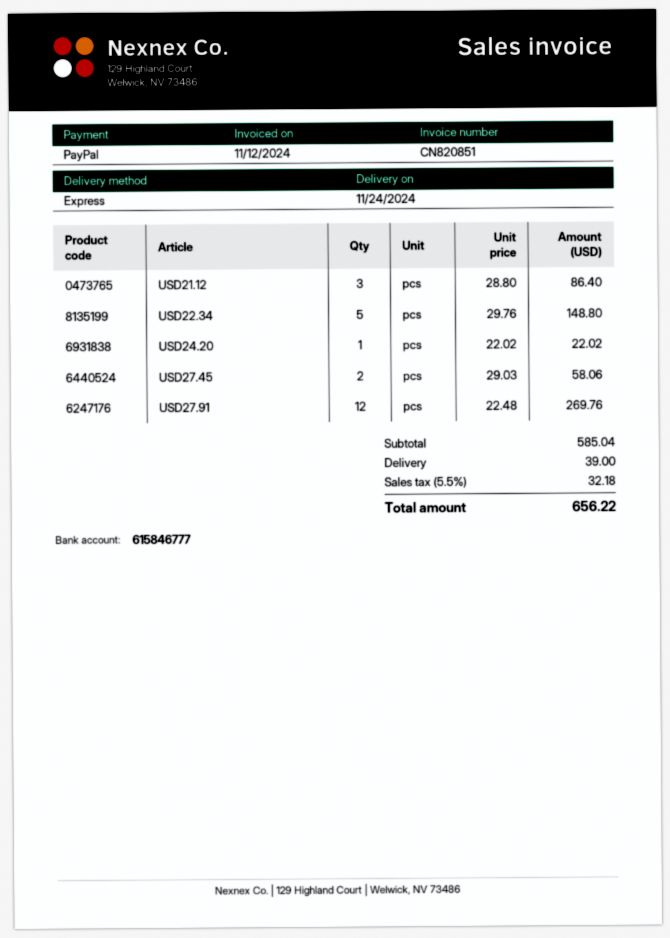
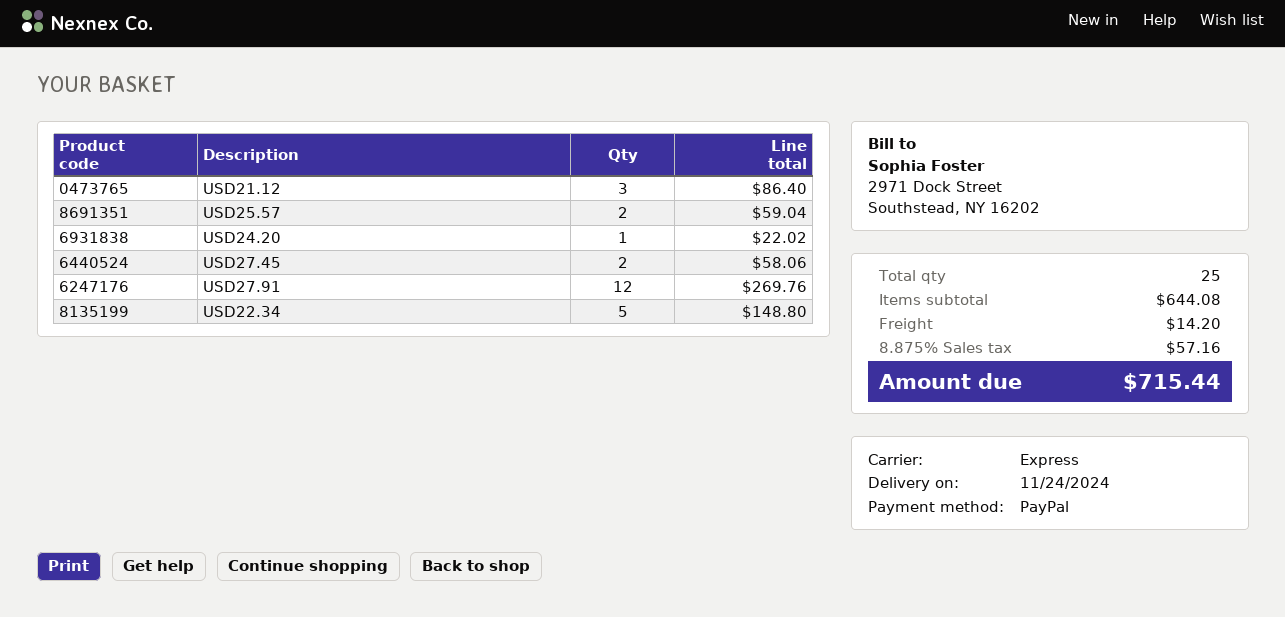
USD25.57: none -> 2 for 59.04
subtotal: 585.04 -> 644.08
shipping: 39.00 -> 14.20
tax: 5.5% = 32.18 -> 8.875% = 57.16
total: 656.22 -> 715.44

